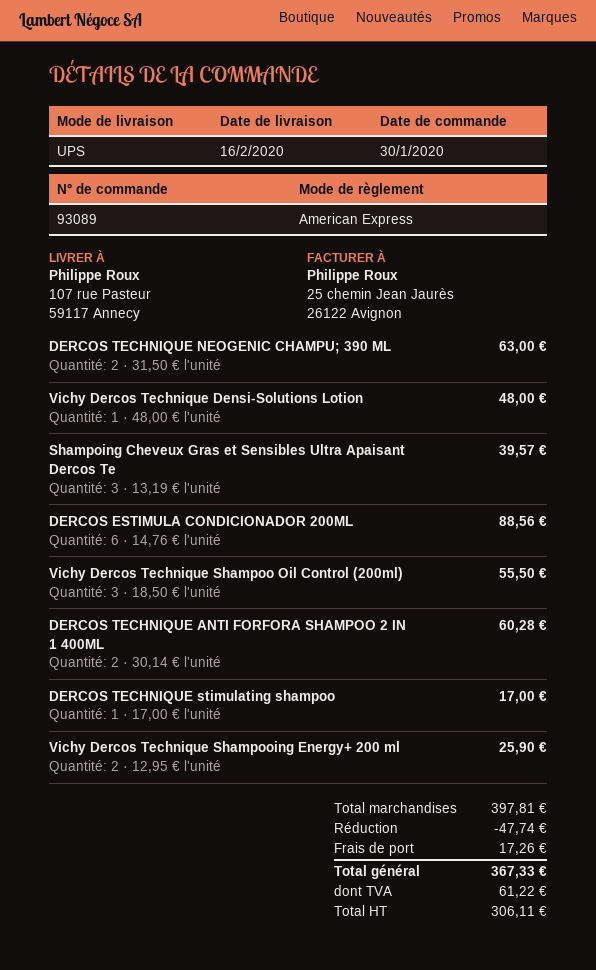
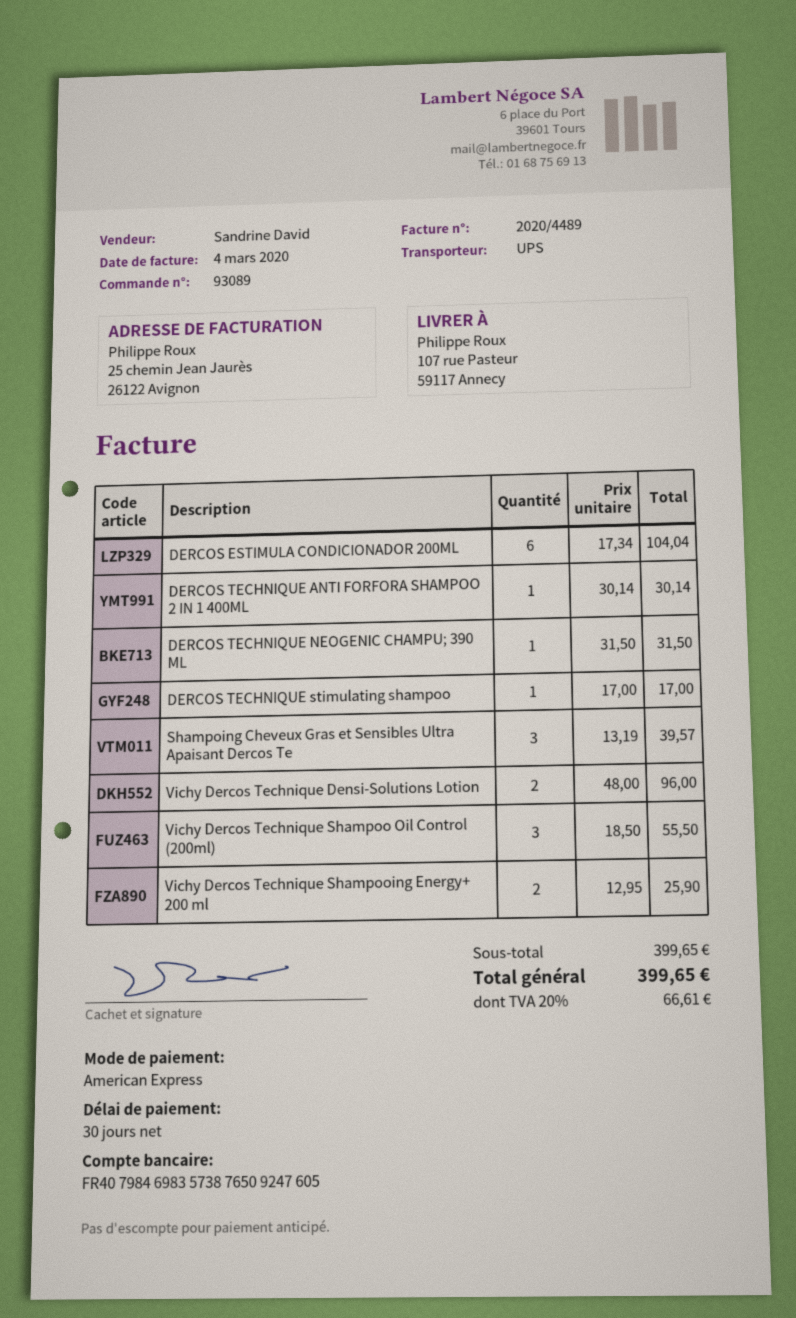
DERCOS TECHNIQUE NEOGENIC CHAMPU; 390 ML: 2 x 31.50 = 63.00 -> 1 x 31.50 = 31.50
Vichy Dercos Technique Densi-Solutions Lotion: 1 x 48.00 = 48.00 -> 2 x 48.00 = 96.00
DERCOS ESTIMULA CONDICIONADOR 200ML: 6 x 14.76 = 88.56 -> 6 x 17.34 = 104.04
DERCOS TECHNIQUE ANTI FORFORA SHAMPOO 2 IN 1 400ML: 2 x 30.14 = 60.28 -> 1 x 30.14 = 30.14
subtotal: 397.81 -> 399.65
discount: 47.74 -> none
shipping: 17.26 -> none
tax: 61.22 -> 66.61
total: 367.33 -> 399.65

